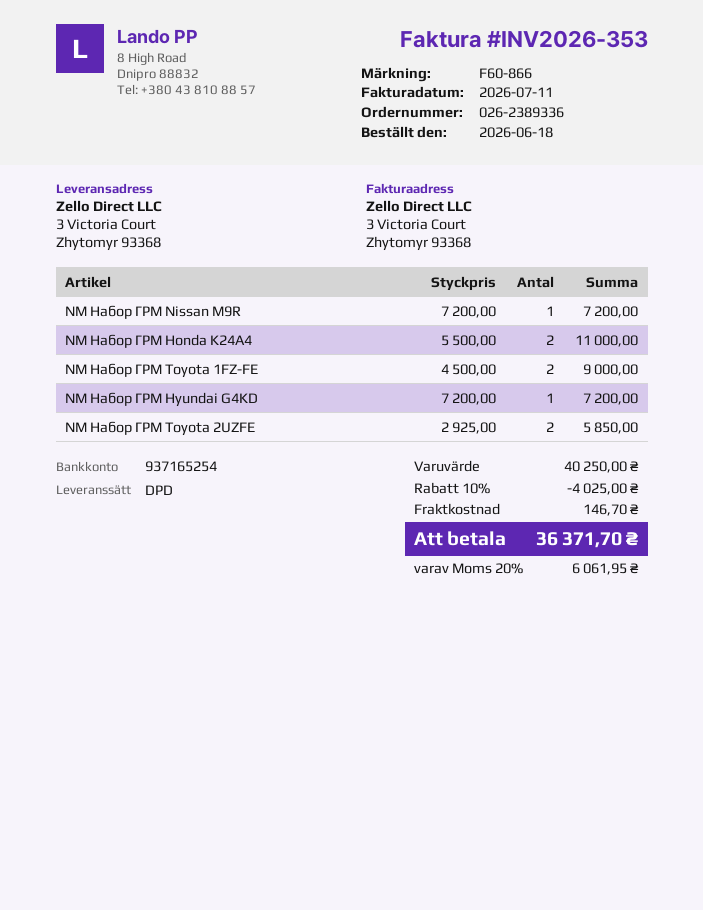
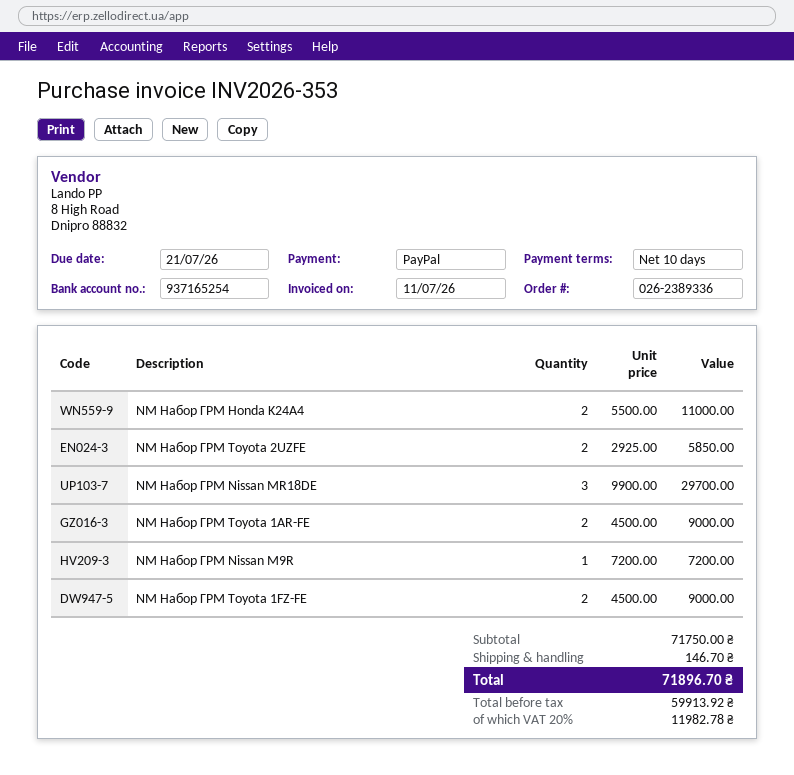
NM Набор ГРМ Hyundai G4KD: 1 x 7200.00 = 7200.00 -> none
NM Набор ГРМ Nissan MR18DE: none -> 3 x 9900.00 = 29700.00
NM Набор ГРМ Toyota 1AR-FE: none -> 2 x 4500.00 = 9000.00
subtotal: 40250.00 -> 71750.00
discount: 10% = 4025.00 -> none
tax: 20% = 6061.95 -> 20% = 11982.78
total: 36371.70 -> 71896.70

